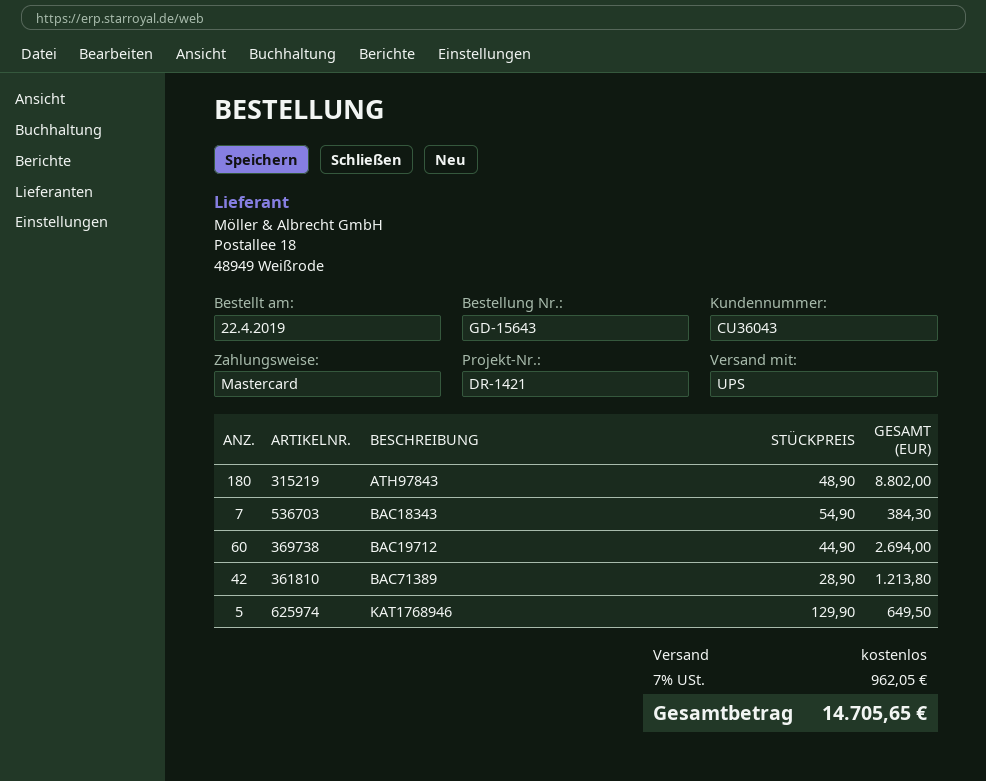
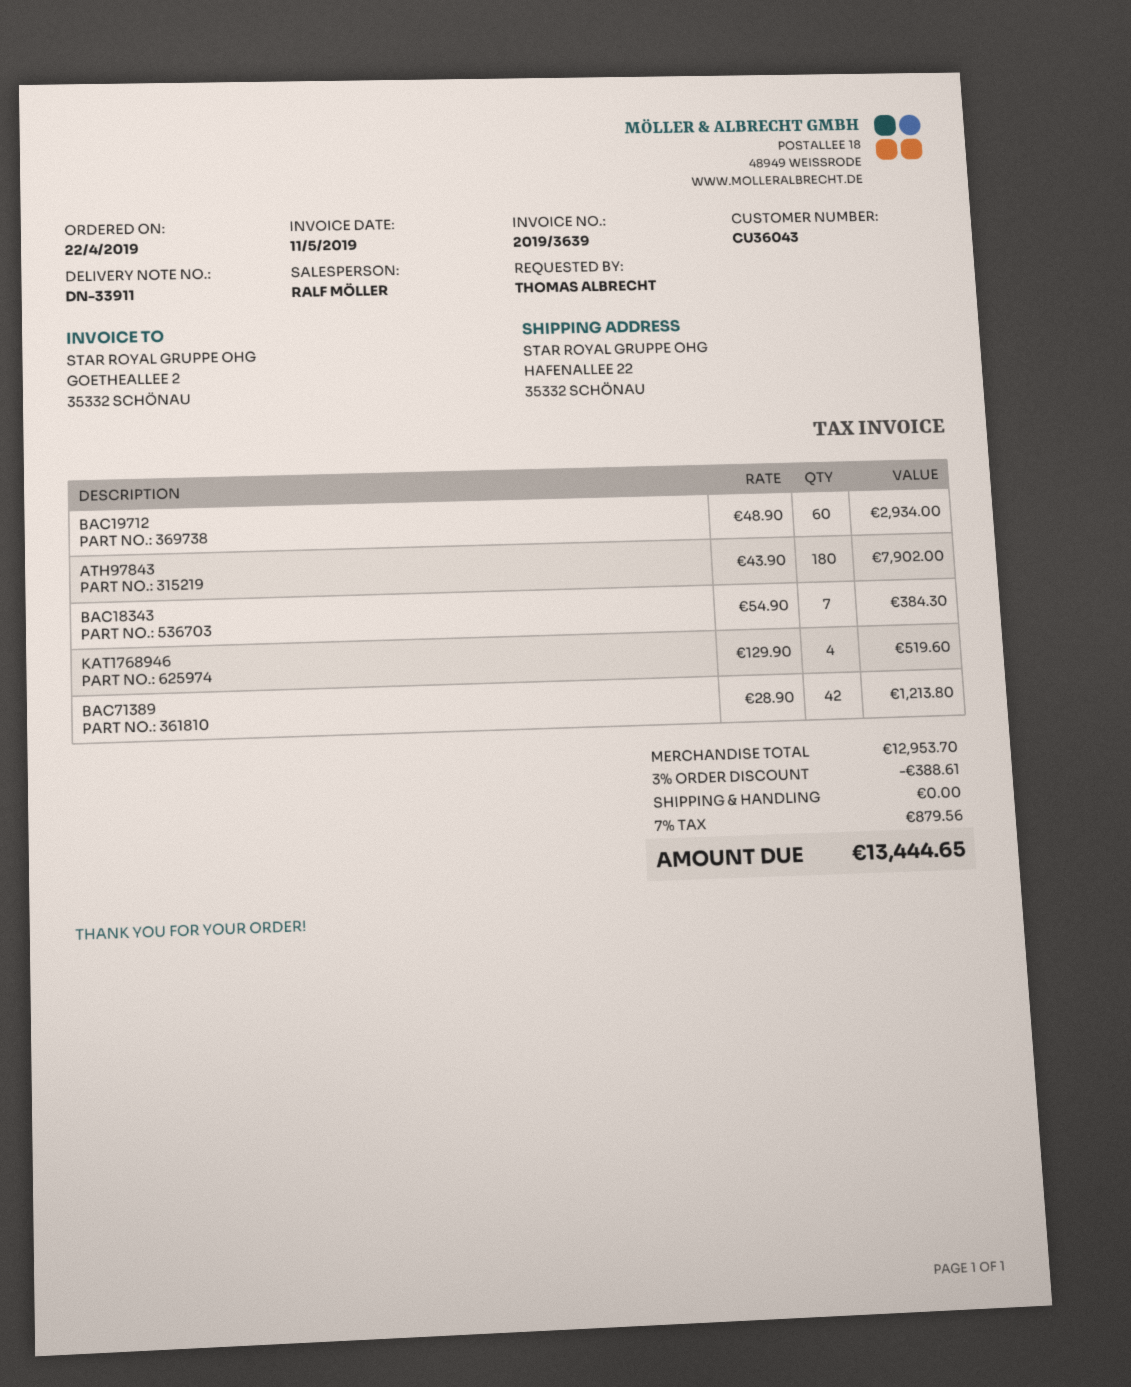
ATH97843: 180 x 48.90 = 8802.00 -> 180 x 43.90 = 7902.00
BAC19712: 60 x 44.90 = 2694.00 -> 60 x 48.90 = 2934.00
KAT1768946: 5 x 129.90 = 649.50 -> 4 x 129.90 = 519.60
discount: none -> 3% = 388.61
tax: 7% = 962.05 -> 7% = 879.56
total: 14705.65 -> 13444.65

